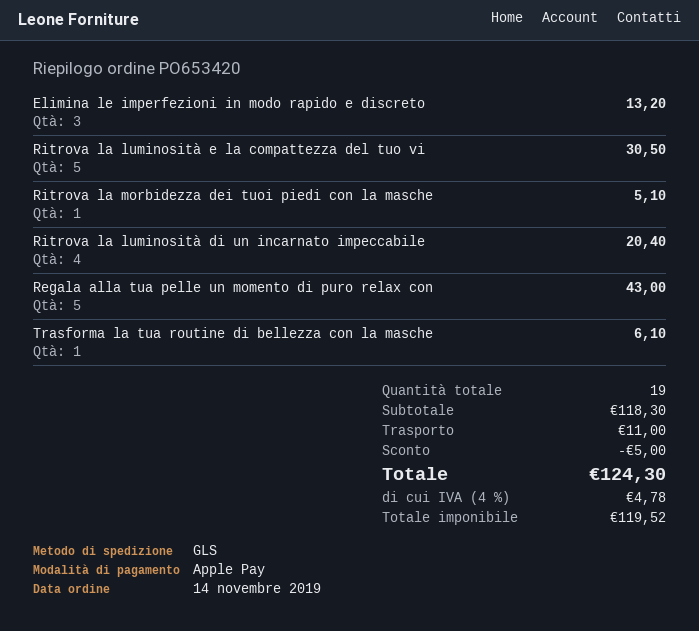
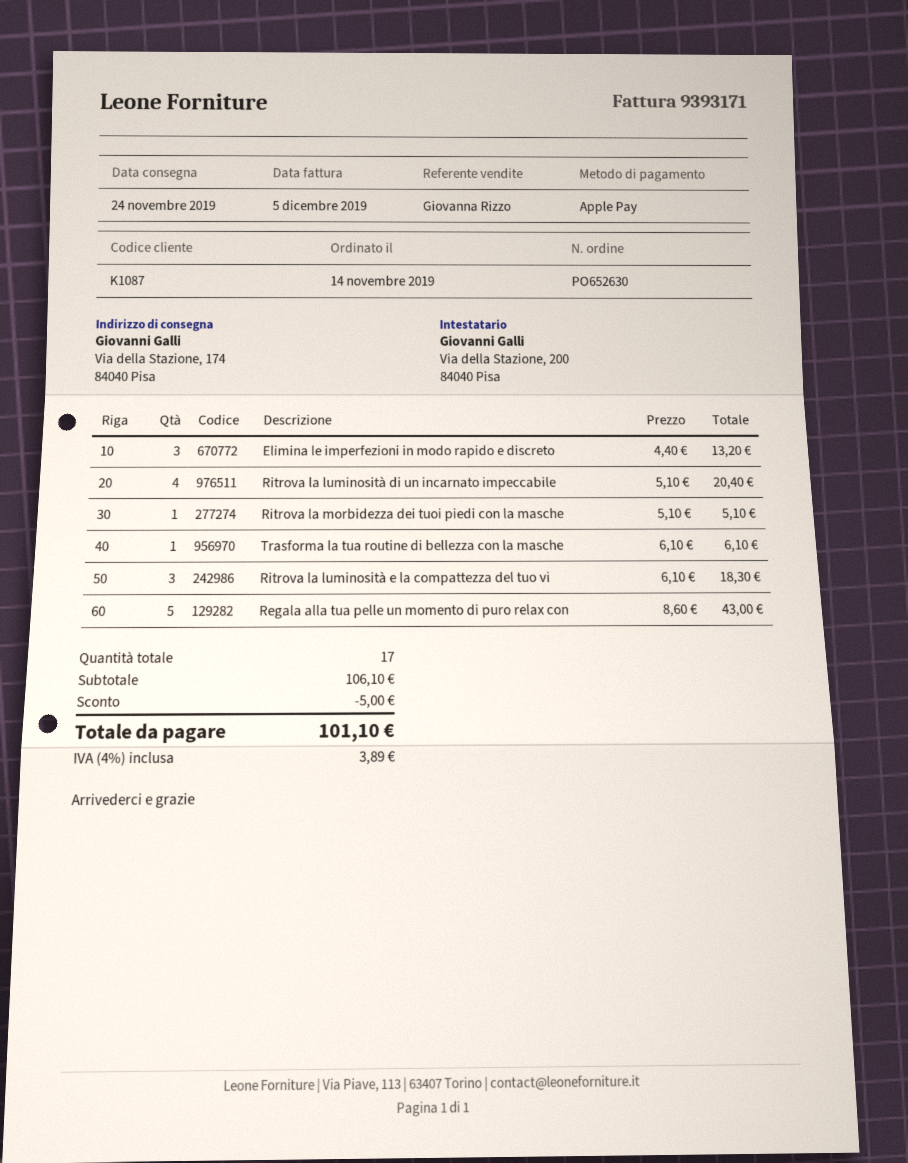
order number: PO653420 -> PO652630
Ritrova la luminosità e la compattezza del tuo vi: 5 for 30.50 -> 3 for 18.30
total quantity: 19 -> 17
subtotal: 118.30 -> 106.10
shipping: 11.00 -> none
tax: 4% = 4.78 -> 4% = 3.89
total: 124.30 -> 101.10

